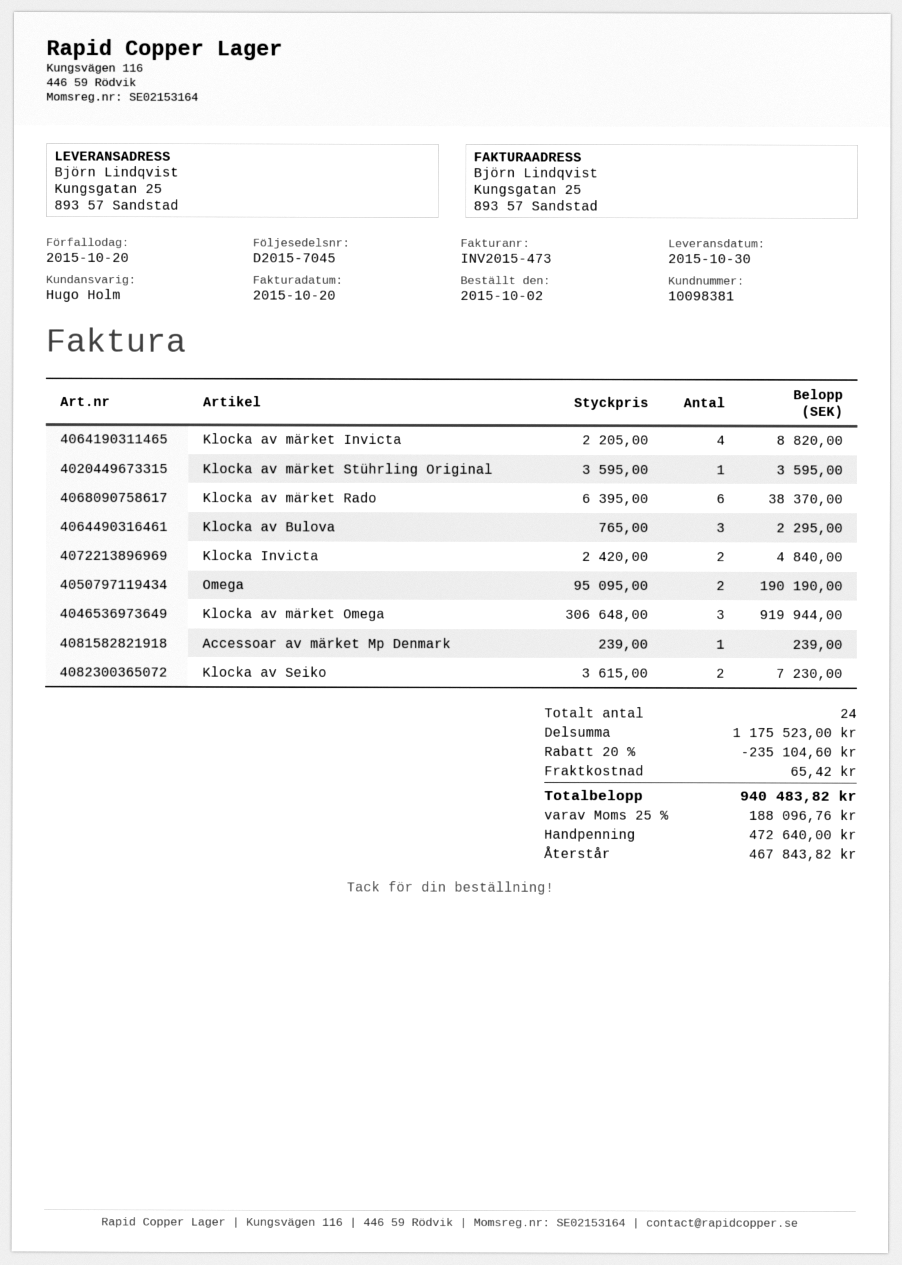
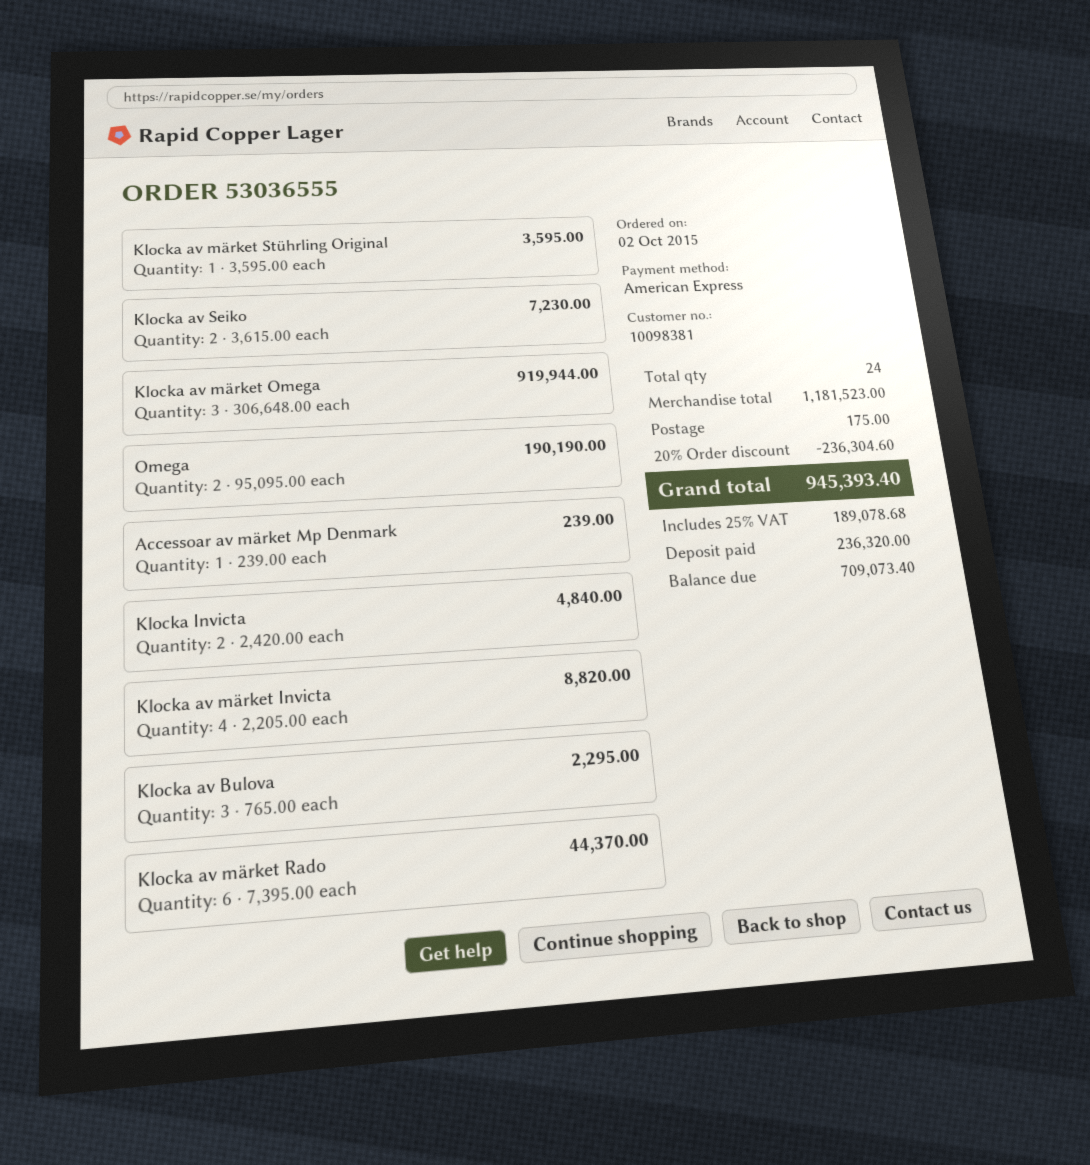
Klocka av märket Rado: 6 x 6395.00 = 38370.00 -> 6 x 7395.00 = 44370.00
subtotal: 1175523.00 -> 1181523.00
discount: 20% = 235104.60 -> 20% = 236304.60
shipping: 65.42 -> 175.00
tax: 25% = 188096.76 -> 25% = 189078.68
total: 940483.82 -> 945393.40
deposit: 472640.00 -> 236320.00
balance: 467843.82 -> 709073.40

